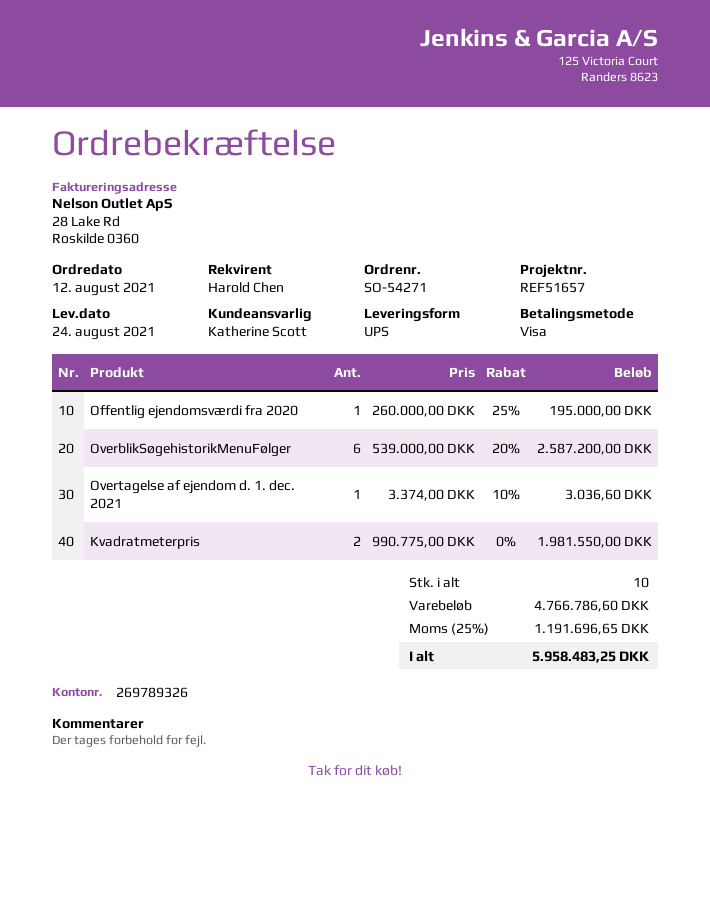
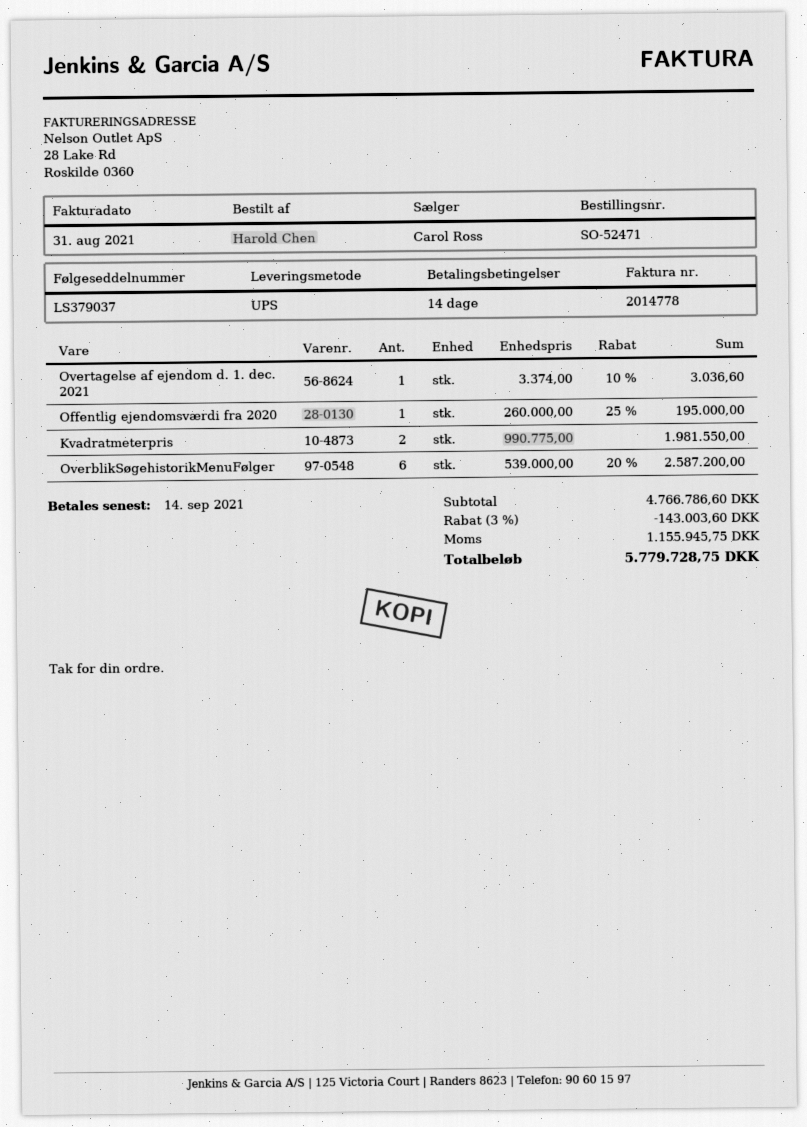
order number: SO-54271 -> SO-52471
sales rep: Katherine Scott -> Carol Ross
discount: none -> 3% = 143003.60
tax: 1191696.65 -> 1155945.75
total: 5958483.25 -> 5779728.75

